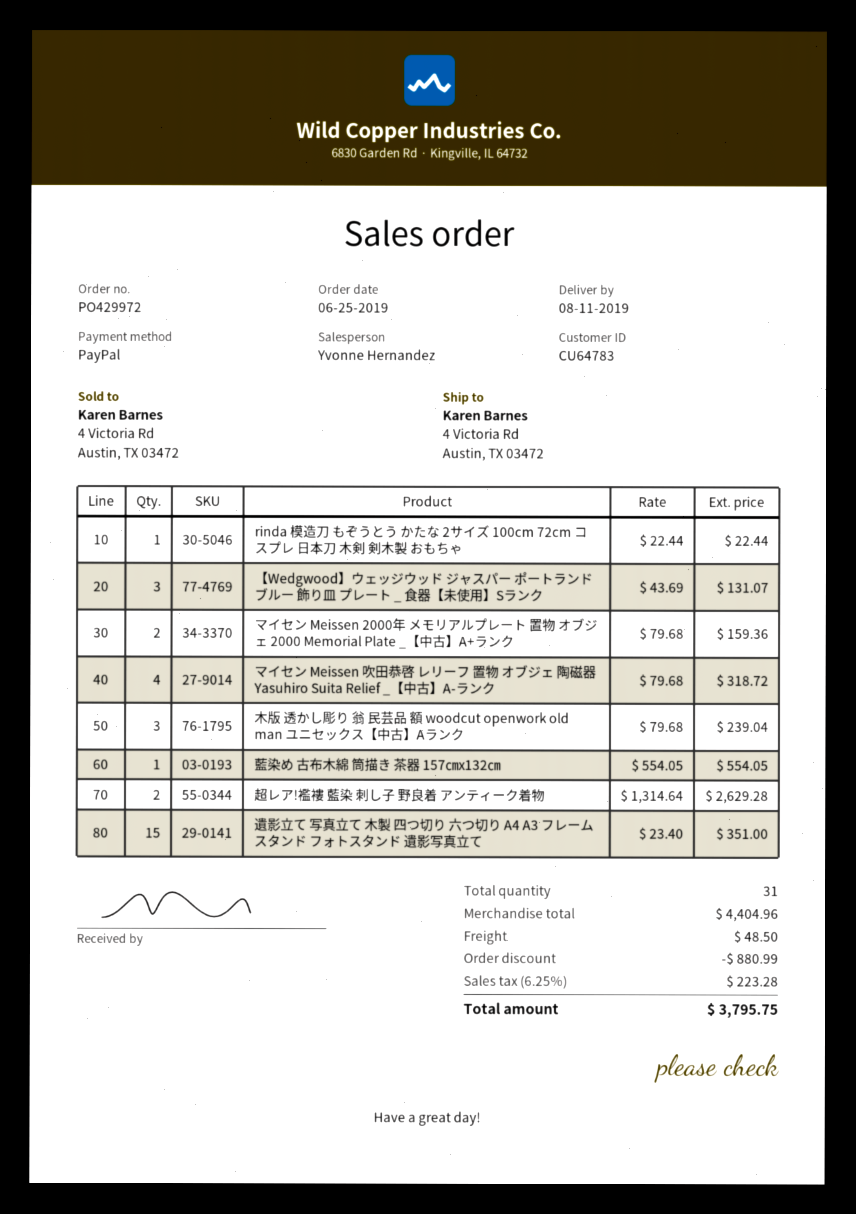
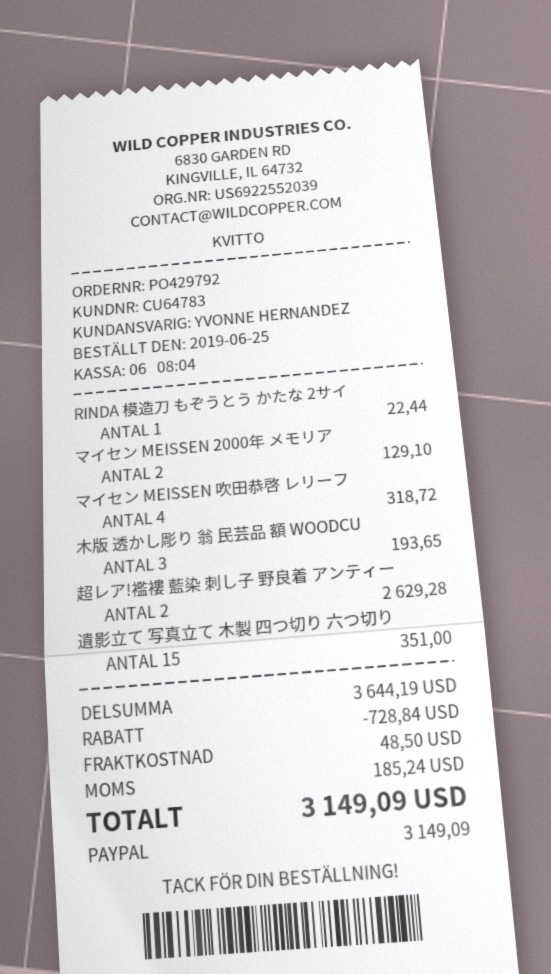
order number: PO429972 -> PO429792
【Wedgwood】ウェッジウッド ジャスパー ポートランドブルー 飾り皿 プレート _ 食器【未使用】Sランク: 3 for 131.07 -> none
マイセン Meissen 2000年 メモリアルプレート 置物 オブジェ 2000 Memorial Plate _【中古】A+ランク: 2 for 159.36 -> 2 for 129.10
木版 透かし彫り 翁 民芸品 額 woodcut openwork old man ユニセックス【中古】Aランク: 3 for 239.04 -> 3 for 193.65
藍染め 古布木綿 筒描き 茶器 157㎝x132㎝: 1 for 554.05 -> none
subtotal: 4404.96 -> 3644.19
discount: 880.99 -> 728.84
tax: 223.28 -> 185.24
total: 3795.75 -> 3149.09

